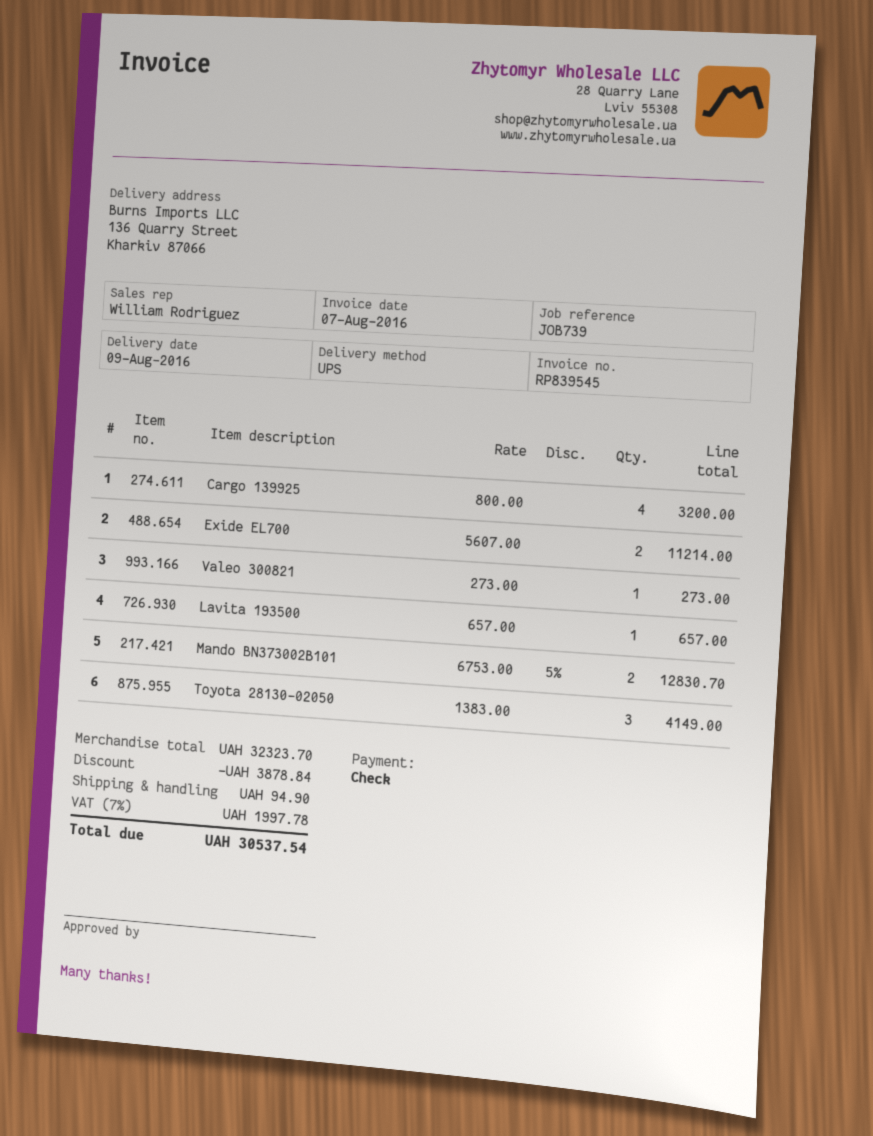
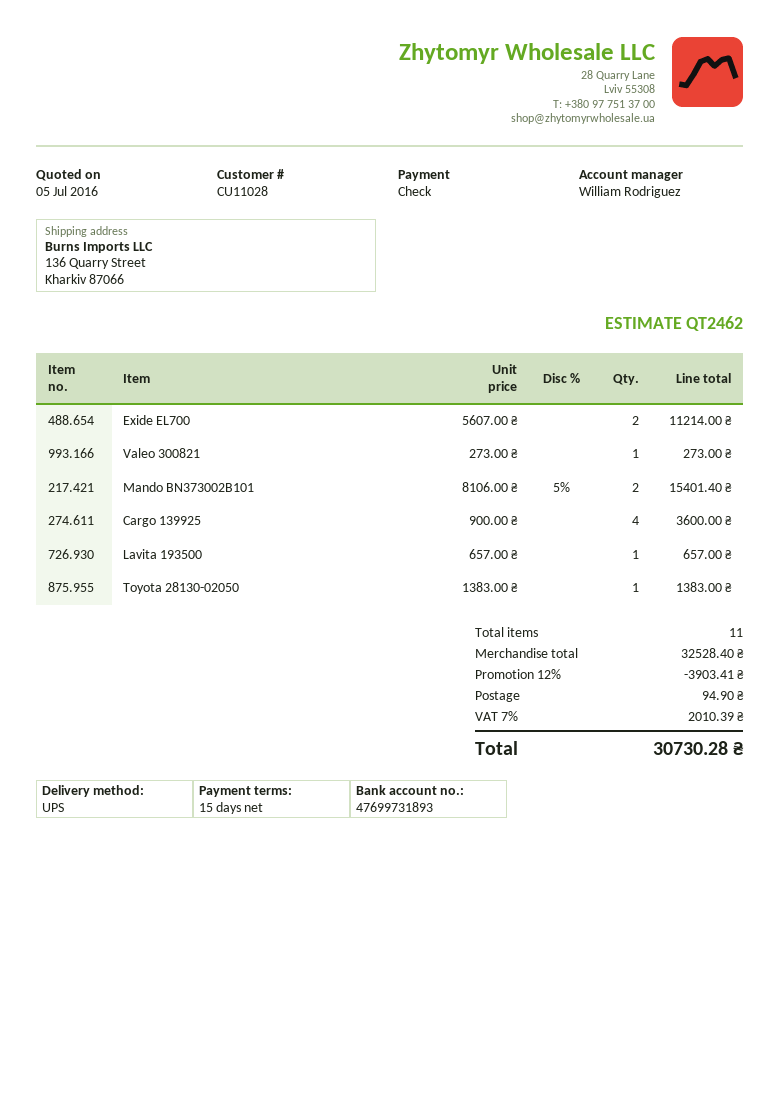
Cargo 139925: 4 x 800.00 = 3200.00 -> 4 x 900.00 = 3600.00
Mando BN373002B101: 2 x 6753.00 - 5% = 12830.70 -> 2 x 8106.00 - 5% = 15401.40
Toyota 28130-02050: 3 x 1383.00 = 4149.00 -> 1 x 1383.00 = 1383.00
subtotal: 32323.70 -> 32528.40
discount: 3878.84 -> 3903.41
tax: 7% = 1997.78 -> 7% = 2010.39
total: 30537.54 -> 30730.28

